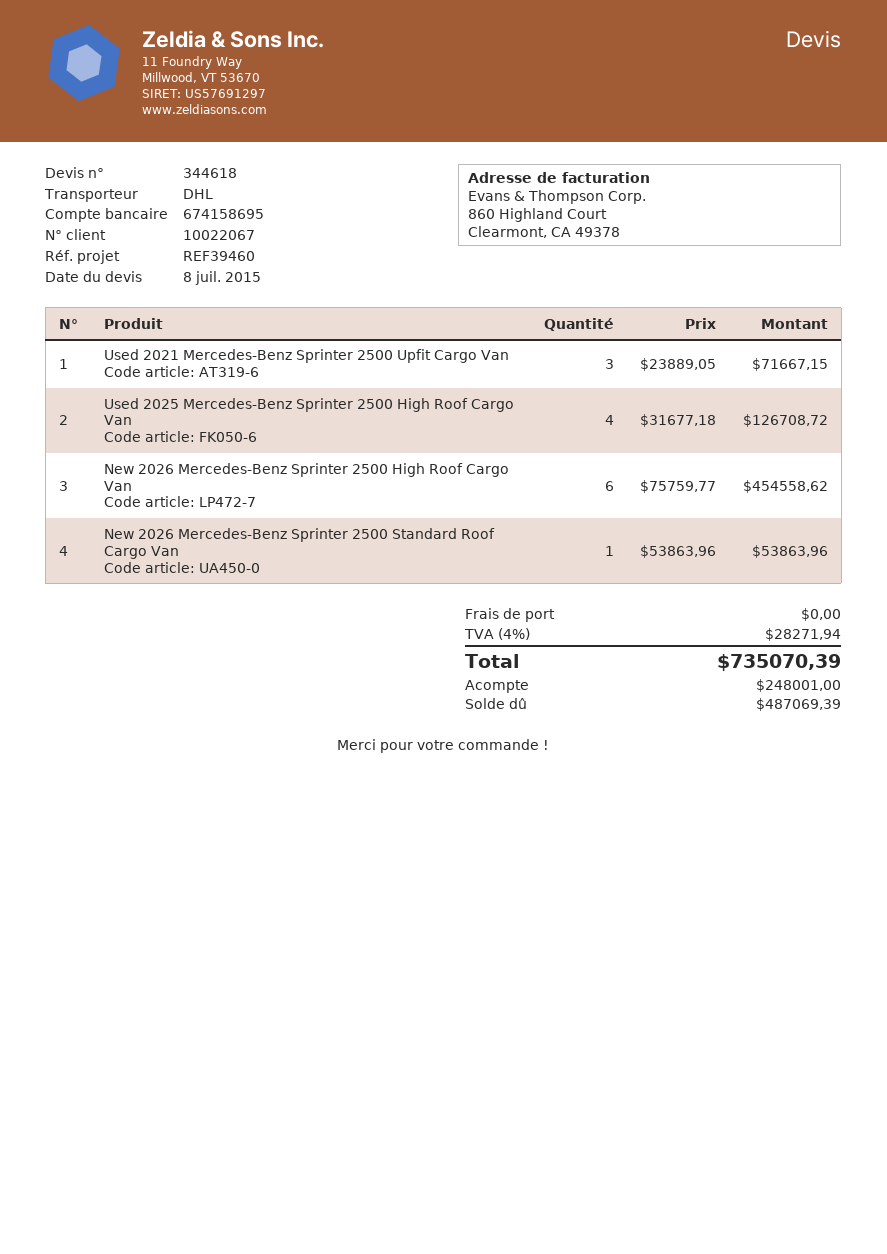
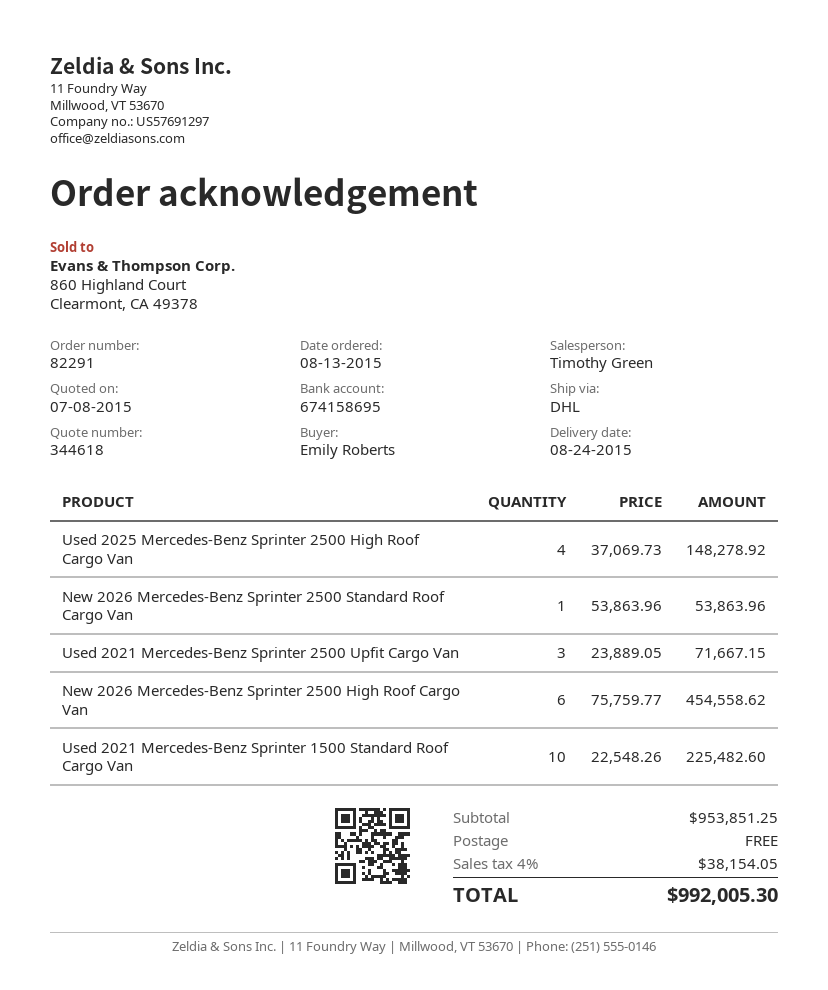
Used 2025 Mercedes-Benz Sprinter 2500 High Roof Cargo Van: 4 x 31677.18 = 126708.72 -> 4 x 37069.73 = 148278.92
Used 2021 Mercedes-Benz Sprinter 1500 Standard Roof Cargo Van: none -> 10 x 22548.26 = 225482.60
tax: 4% = 28271.94 -> 4% = 38154.05
total: 735070.39 -> 992005.30

